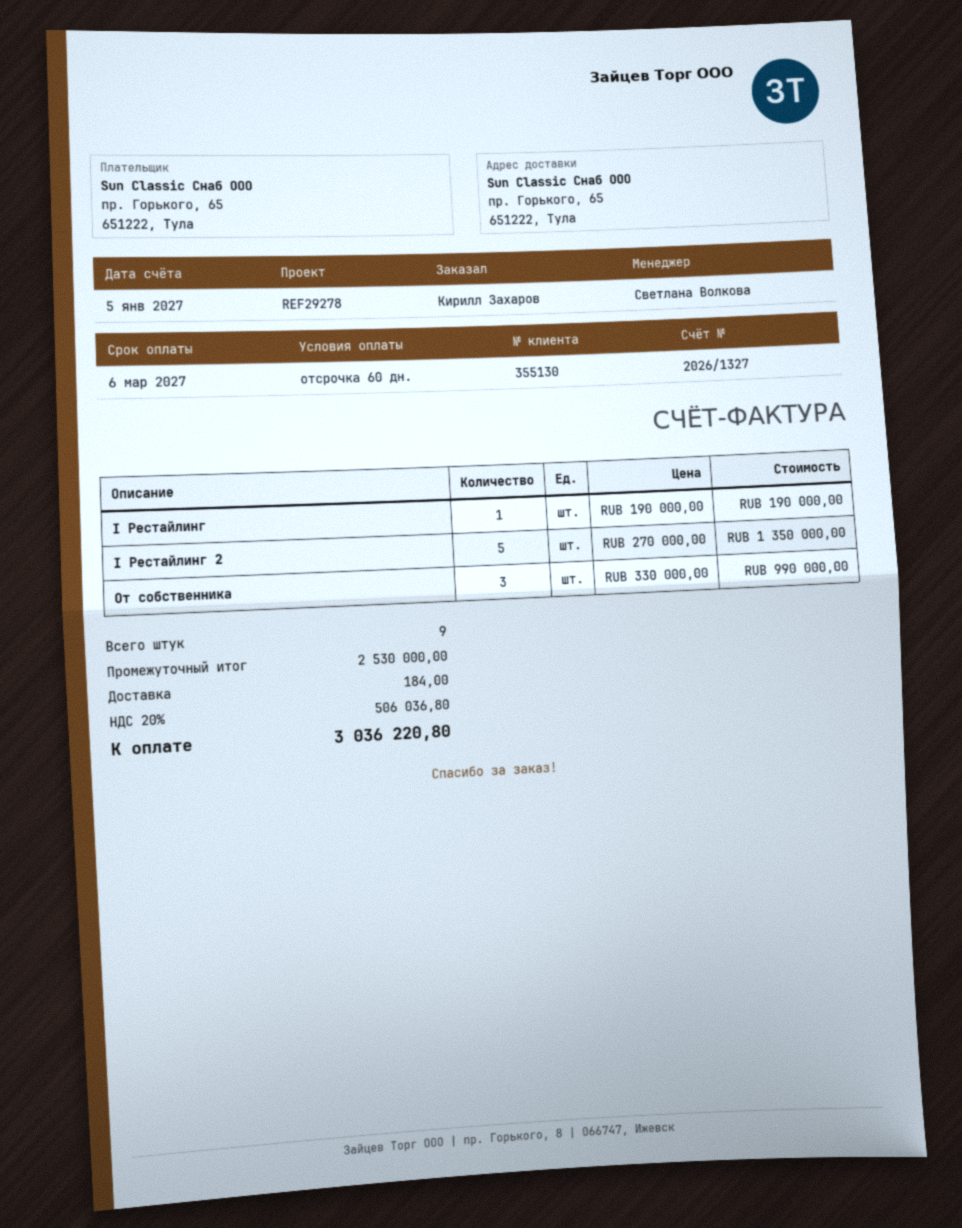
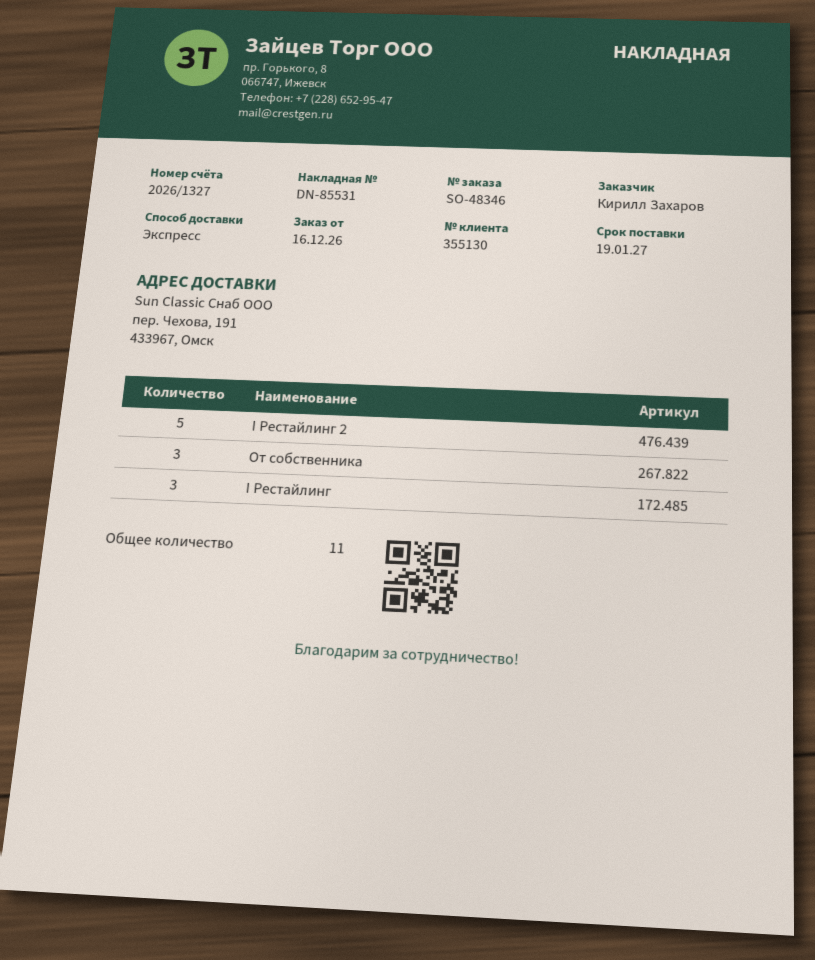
ship to: пр. Горького, 65, 651222, Тула -> пер. Чехова, 191, 433967, Омск
I Рестайлинг: 1 -> 3
total quantity: 9 -> 11

